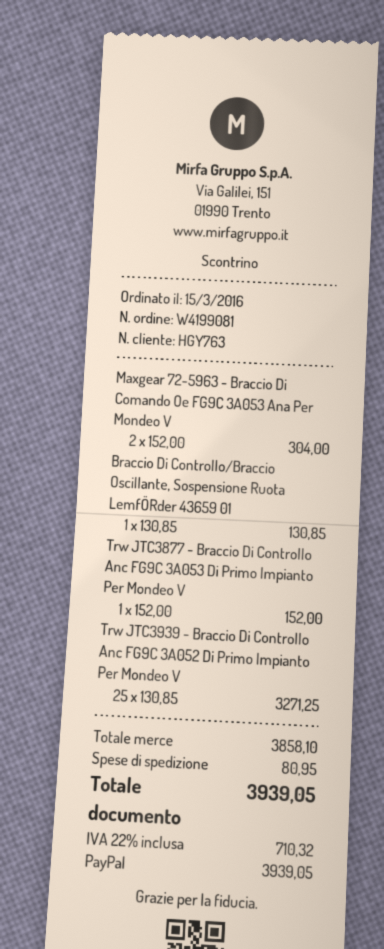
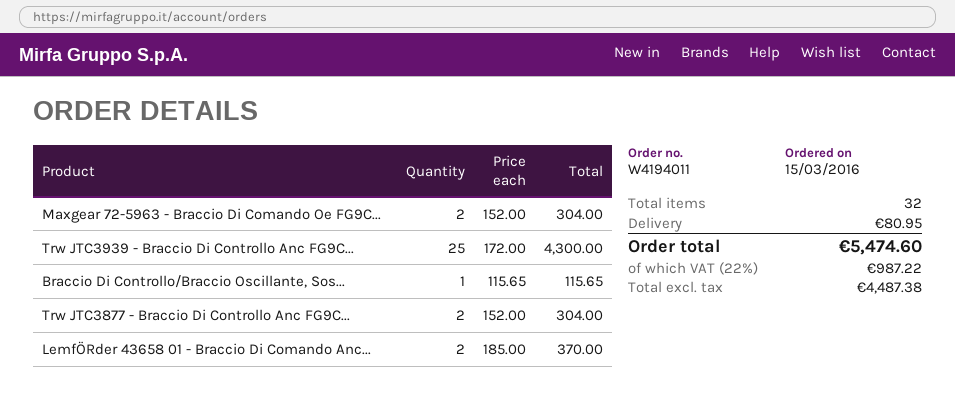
order number: W4199081 -> W4194011
Braccio Di Controllo/Braccio Oscillante, Sospensione Ruota LemfÖRder 43659 01: 1 x 130.85 = 130.85 -> 1 x 115.65 = 115.65
Trw JTC3877 - Braccio Di Controllo Anc FG9C 3A053 Di Primo Impianto Per Mondeo V: 1 x 152.00 = 152.00 -> 2 x 152.00 = 304.00
Trw JTC3939 - Braccio Di Controllo Anc FG9C 3A052 Di Primo Impianto Per Mondeo V: 25 x 130.85 = 3271.25 -> 25 x 172.00 = 4300.00
LemfÖRder 43658 01 - Braccio Di Comando Anc...: none -> 2 x 185.00 = 370.00
tax: 22% = 710.32 -> 22% = 987.22
total: 3939.05 -> 5474.60

